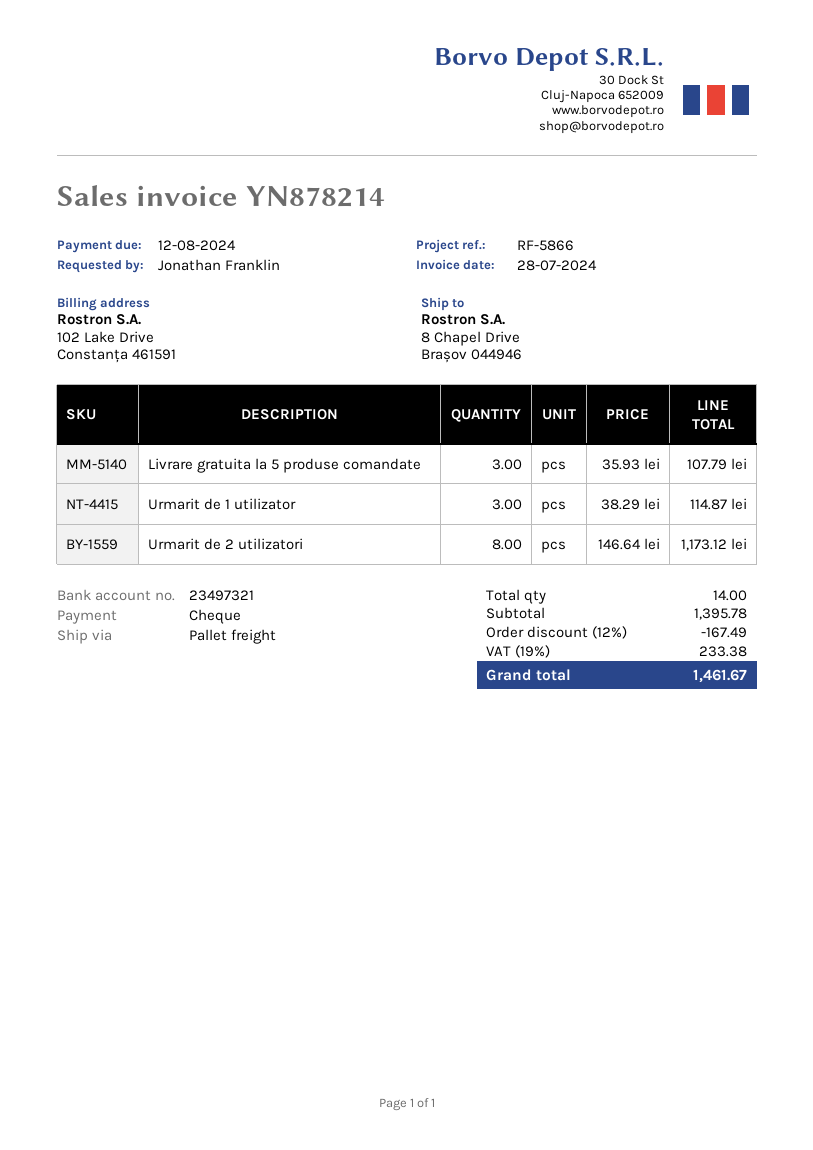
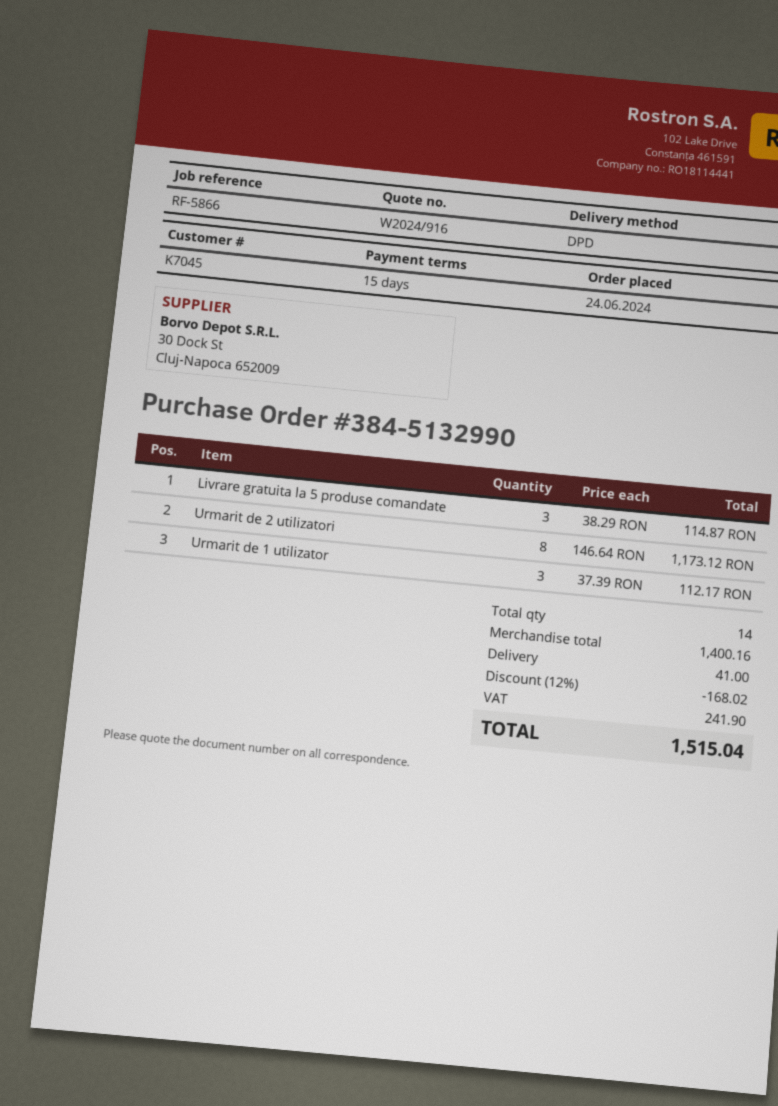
shipping method: pallet freight -> DPD
Livrare gratuita la 5 produse comandate: 3 x 35.93 = 107.79 -> 3 x 38.29 = 114.87
Urmarit de 1 utilizator: 3 x 38.29 = 114.87 -> 3 x 37.39 = 112.17
subtotal: 1395.78 -> 1400.16
discount: 12% = 167.49 -> 12% = 168.02
shipping: none -> 41.00
tax: 233.38 -> 241.90
total: 1461.67 -> 1515.04

